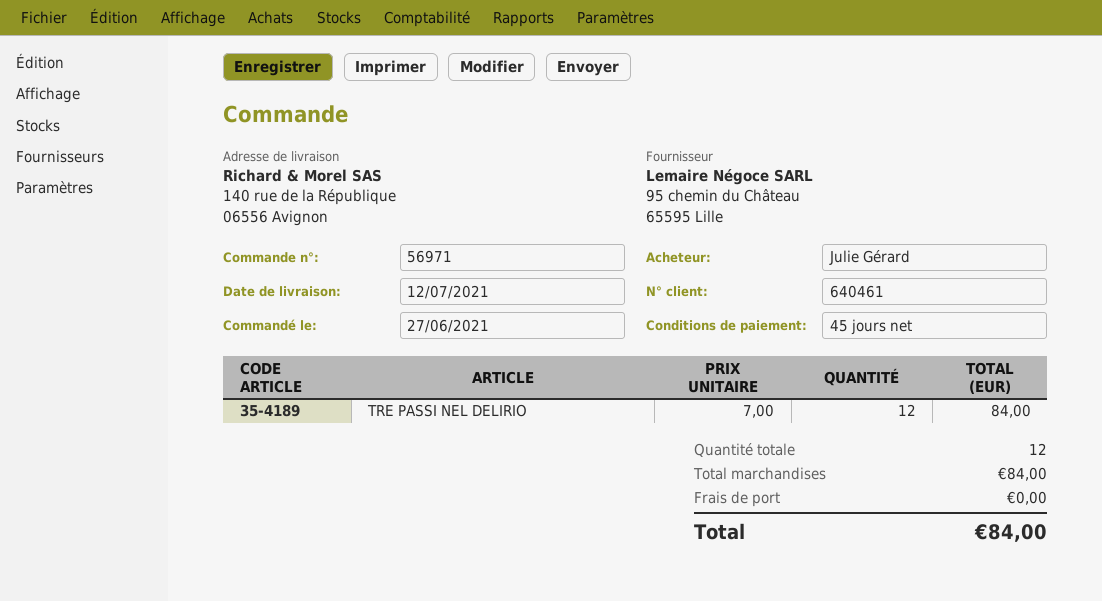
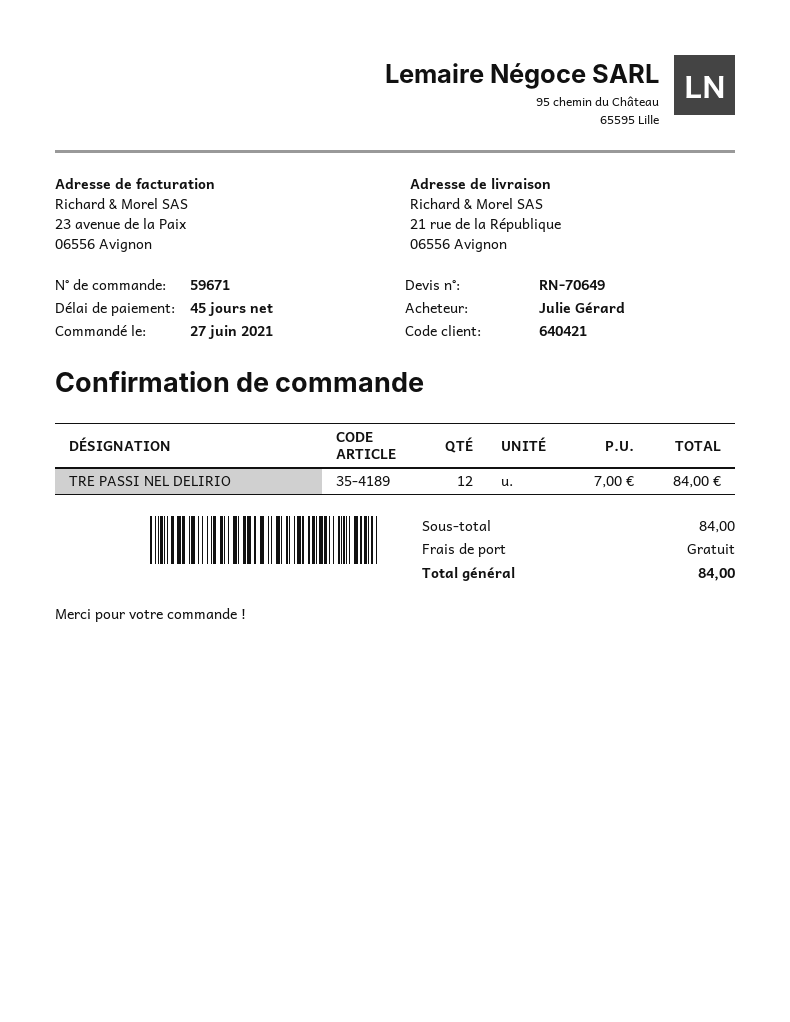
order number: 56971 -> 59671
customer number: 640461 -> 640421
ship to: 140 rue de la République, 06556 Avignon -> 21 rue de la République, 06556 Avignon

